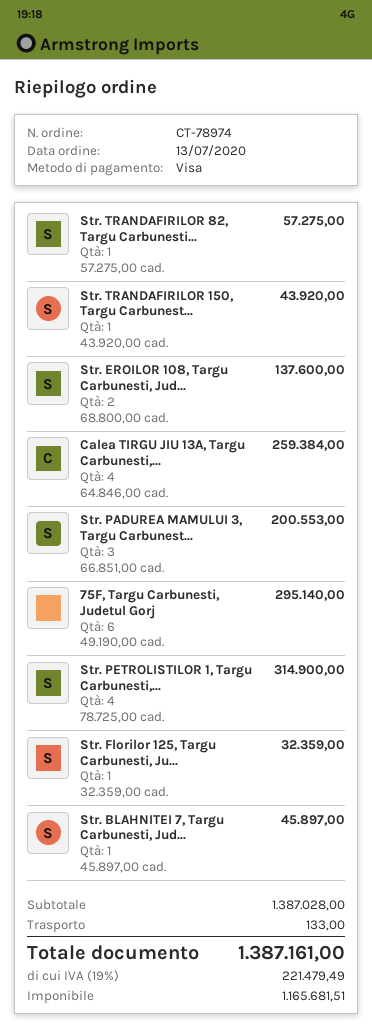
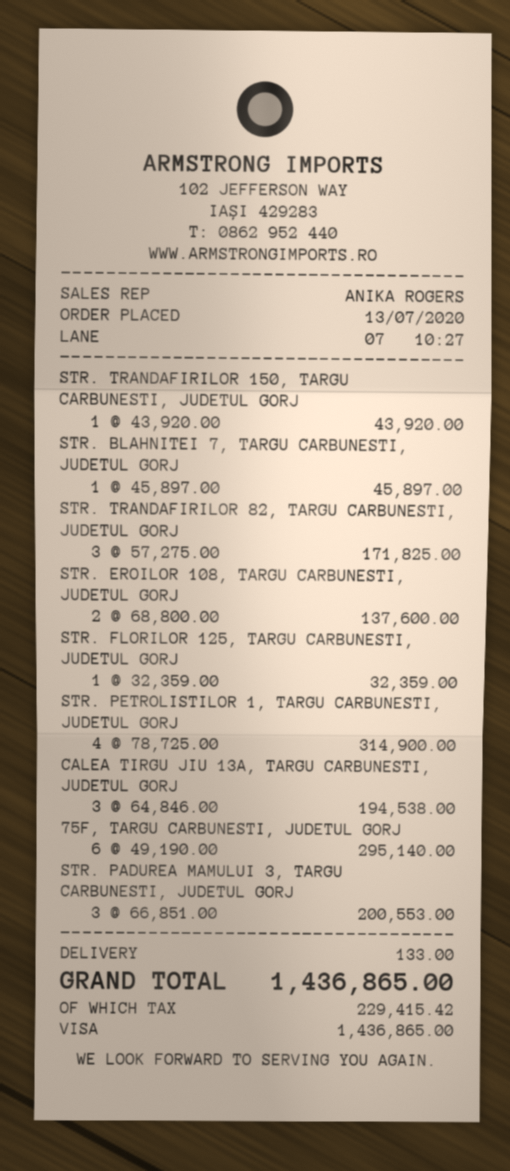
Str. TRANDAFIRILOR 82, Targu Carbunesti...: 1 x 57275.00 = 57275.00 -> 3 x 57275.00 = 171825.00
Calea TIRGU JIU 13A, Targu Carbunesti,...: 4 x 64846.00 = 259384.00 -> 3 x 64846.00 = 194538.00
tax: 221479.49 -> 229415.42
total: 1387161.00 -> 1436865.00

